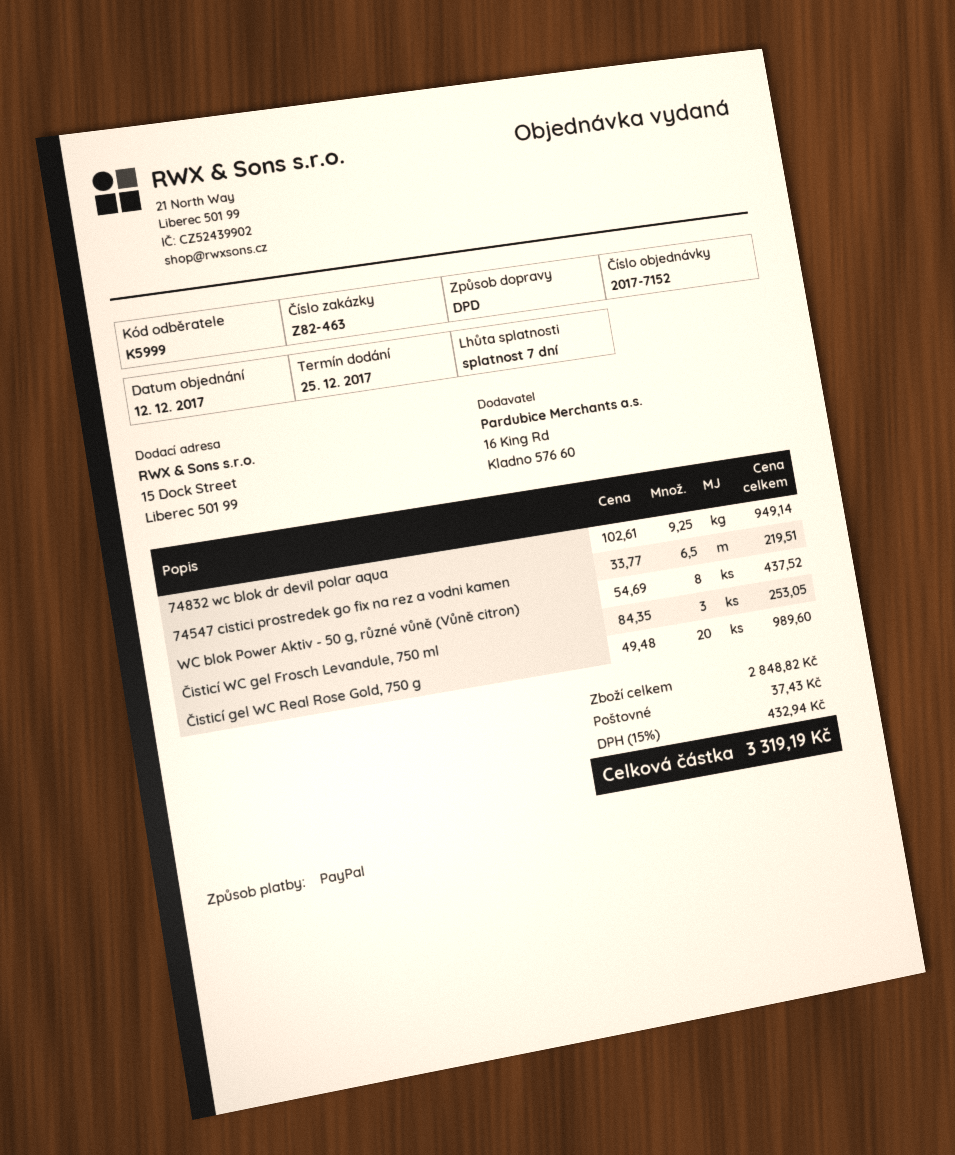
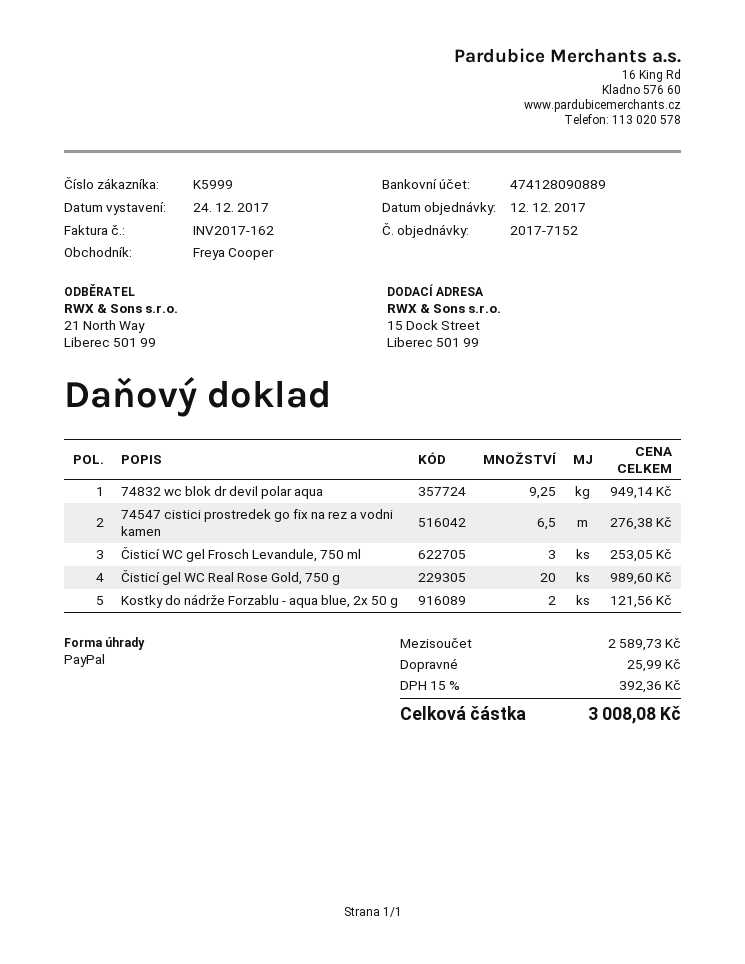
74547 cistici prostredek go fix na rez a vodni kamen: 6.5 for 219.51 -> 6.5 for 276.38
WC blok Power Aktiv - 50 g, různé vůně (Vůně citron): 8 for 437.52 -> none
Kostky do nádrže Forzablu - aqua blue, 2x 50 g: none -> 2 for 121.56
subtotal: 2848.82 -> 2589.73
shipping: 37.43 -> 25.99
tax: 15% = 432.94 -> 15% = 392.36
total: 3319.19 -> 3008.08

